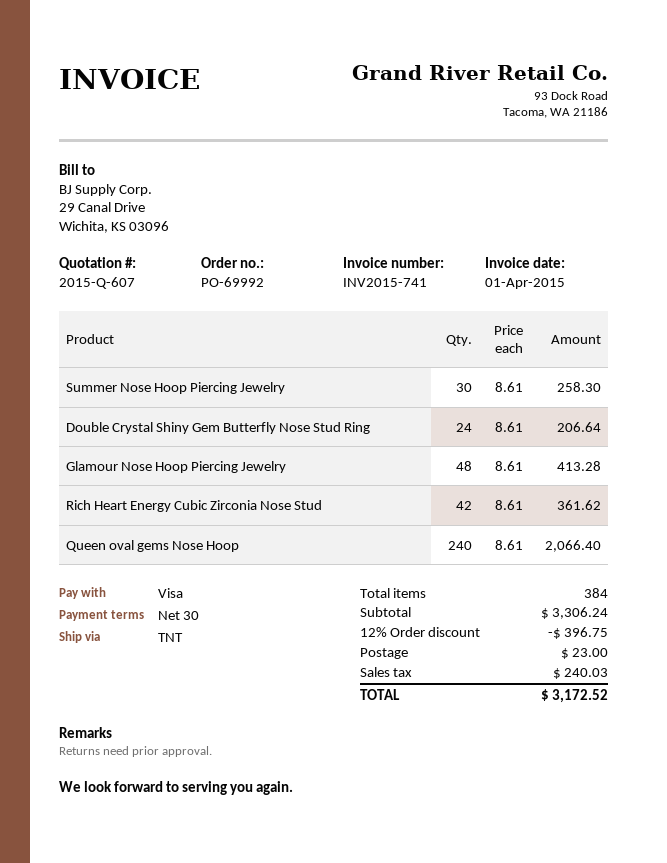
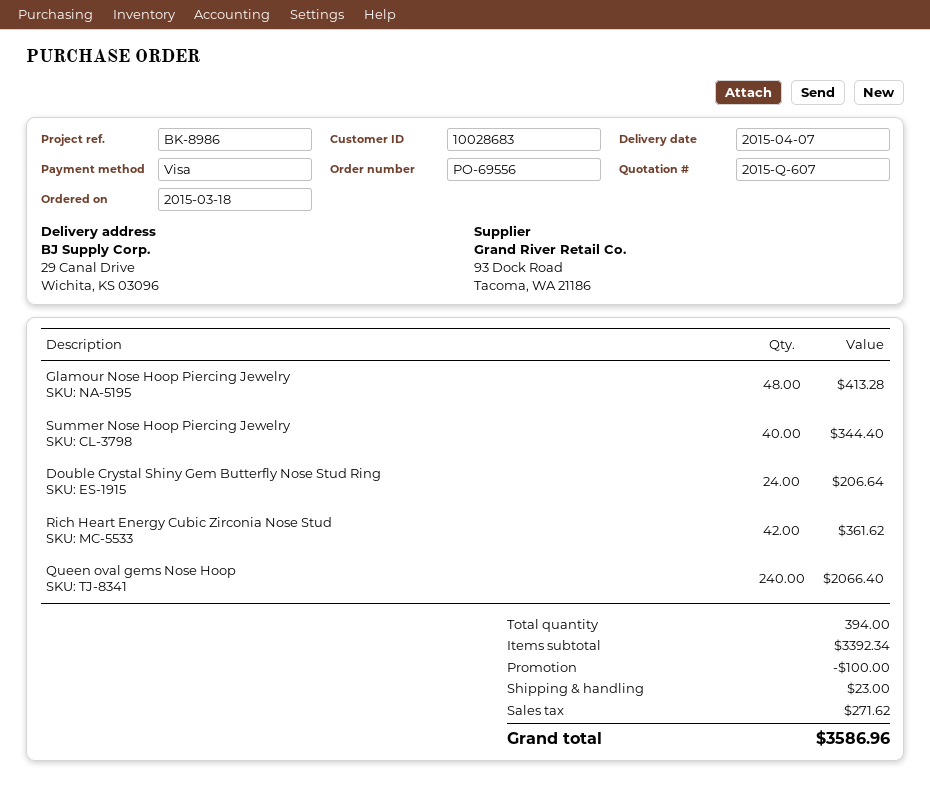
order number: PO-69992 -> PO-69556
Summer Nose Hoop Piercing Jewelry: 30 for 258.30 -> 40 for 344.40
total quantity: 384 -> 394
subtotal: 3306.24 -> 3392.34
discount: 396.75 -> 100.00
tax: 240.03 -> 271.62
total: 3172.52 -> 3586.96

